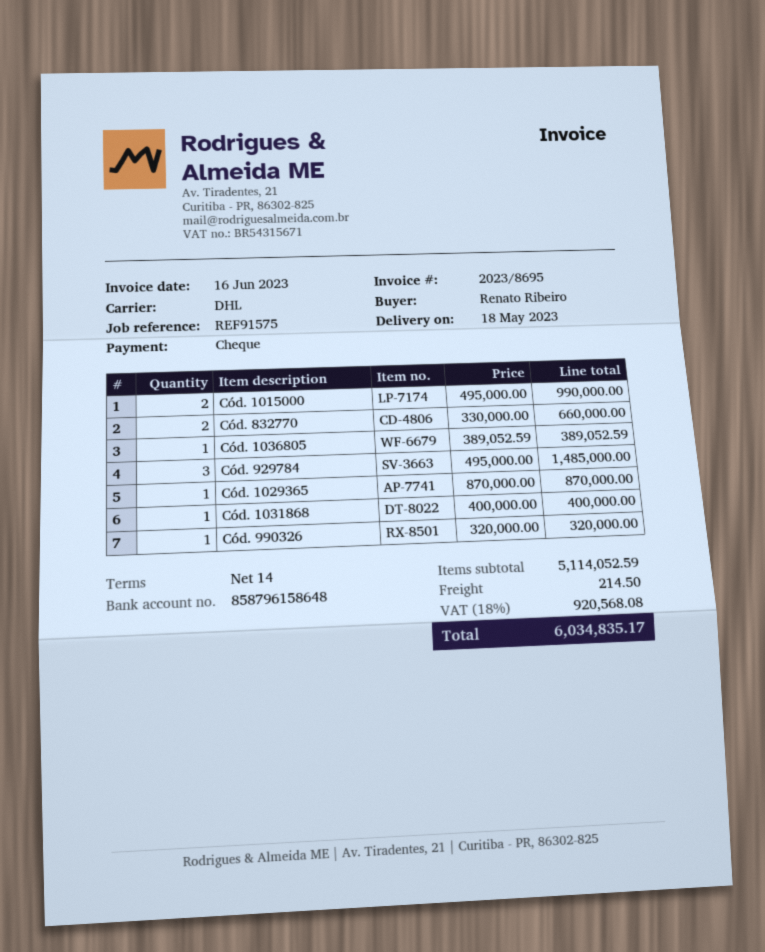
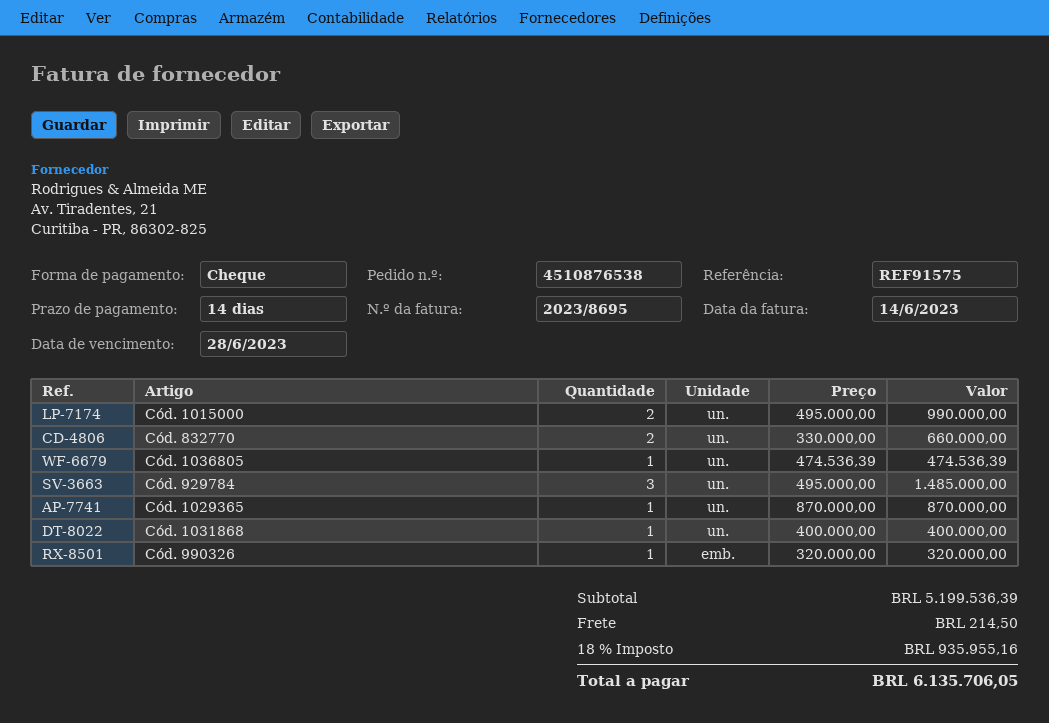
invoice date: 2023-06-16 -> 2023-06-14
Cód. 1036805: 1 x 389052.59 = 389052.59 -> 1 x 474536.39 = 474536.39
subtotal: 5114052.59 -> 5199536.39
tax: 18% = 920568.08 -> 18% = 935955.16
total: 6034835.17 -> 6135706.05

